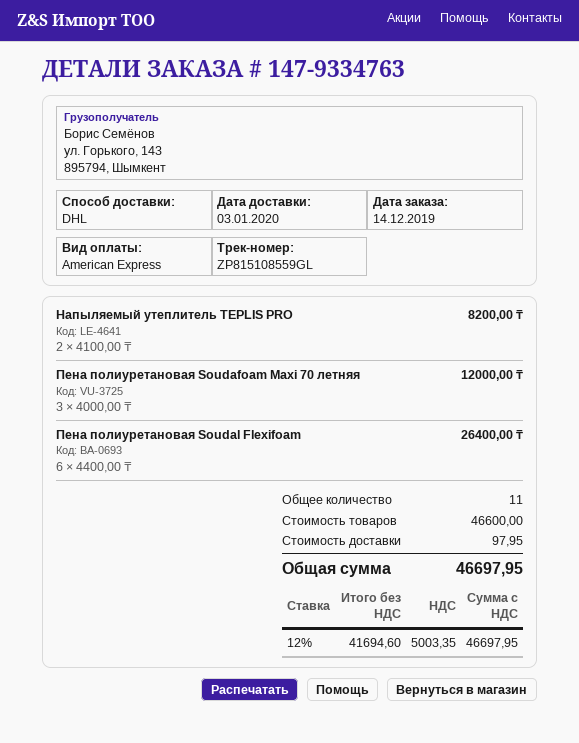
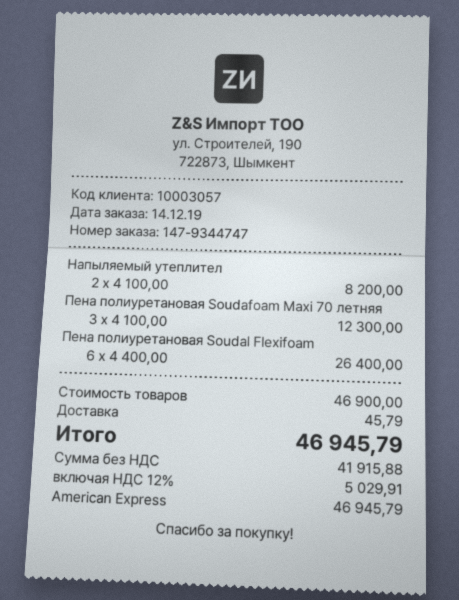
order number: 147-9334763 -> 147-9344747
Пена полиуретановая Soudafoam Maxi 70 летняя: 3 x 4000.00 = 12000.00 -> 3 x 4100.00 = 12300.00
subtotal: 46600.00 -> 46900.00
shipping: 97.95 -> 45.79
net: 41694.60 -> 41915.88
tax: 12% = 5003.35 -> 12% = 5029.91
total: 46697.95 -> 46945.79

